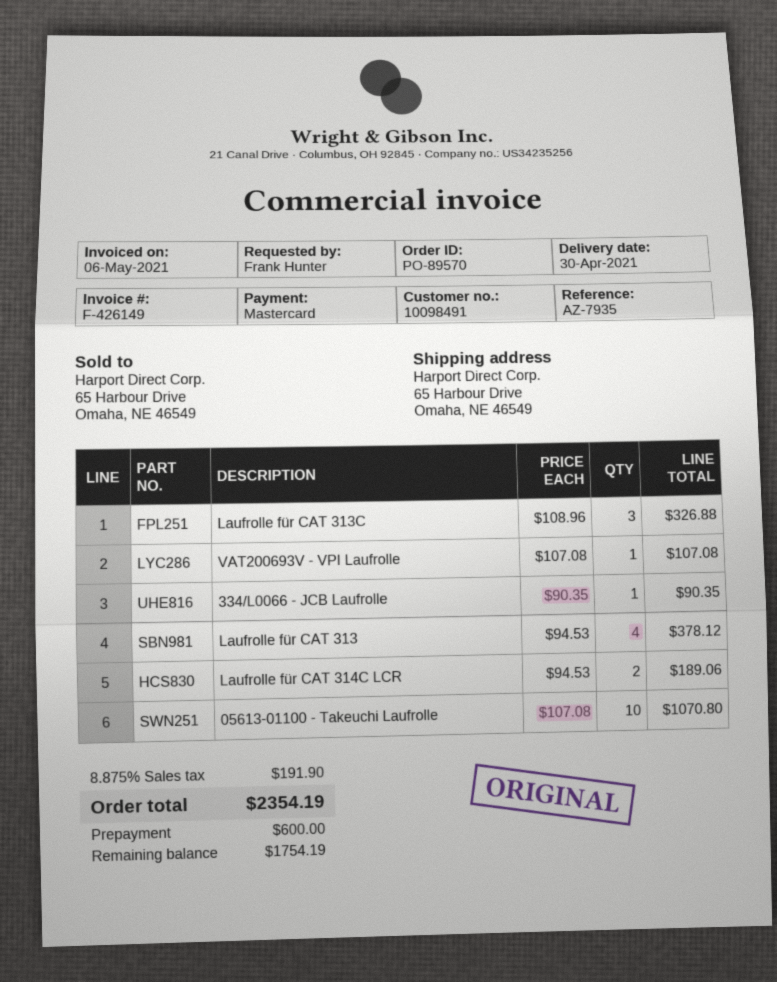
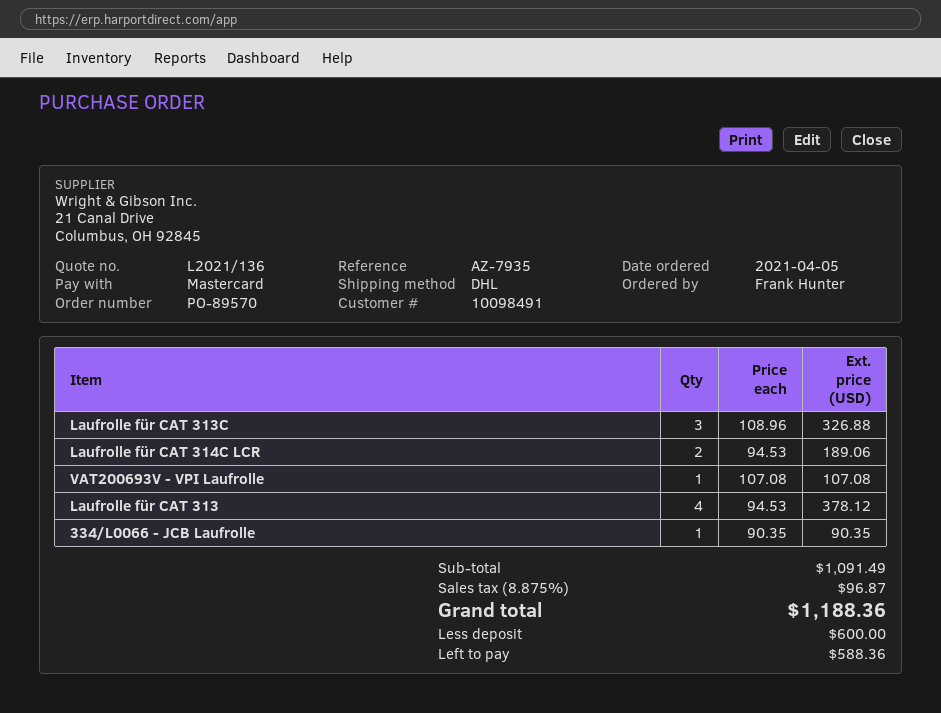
05613-01100 - Takeuchi Laufrolle: 10 x 107.08 = 1070.80 -> none
tax: 8.875% = 191.90 -> 8.875% = 96.87
total: 2354.19 -> 1188.36
balance: 1754.19 -> 588.36

